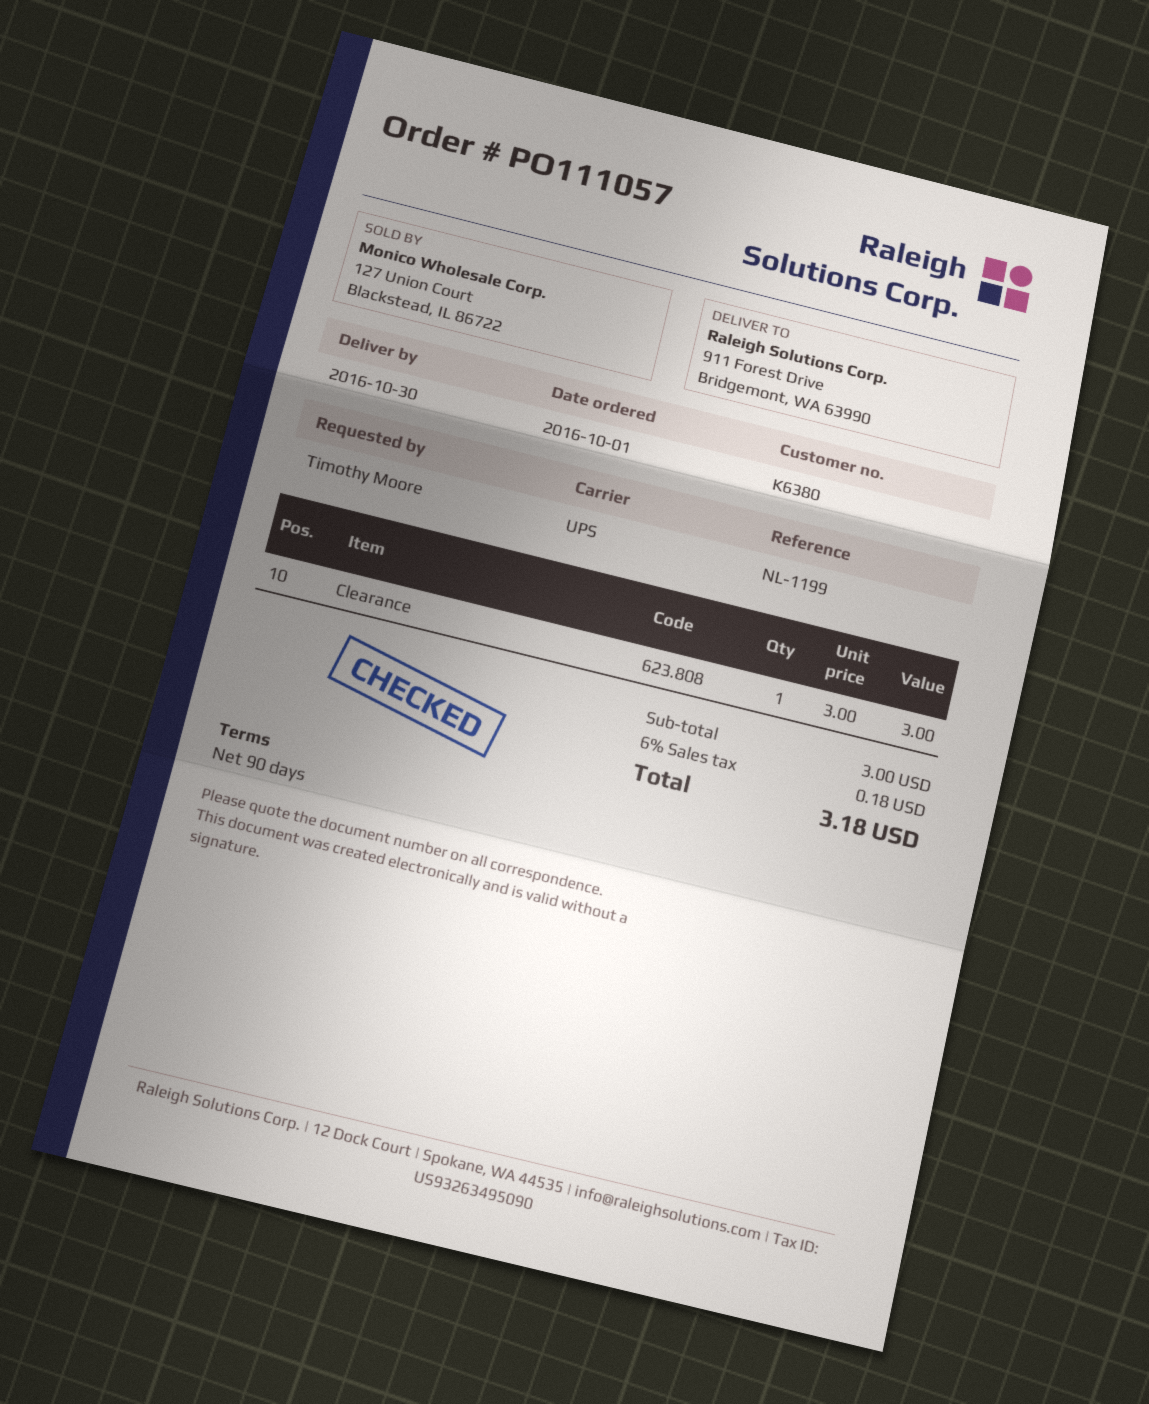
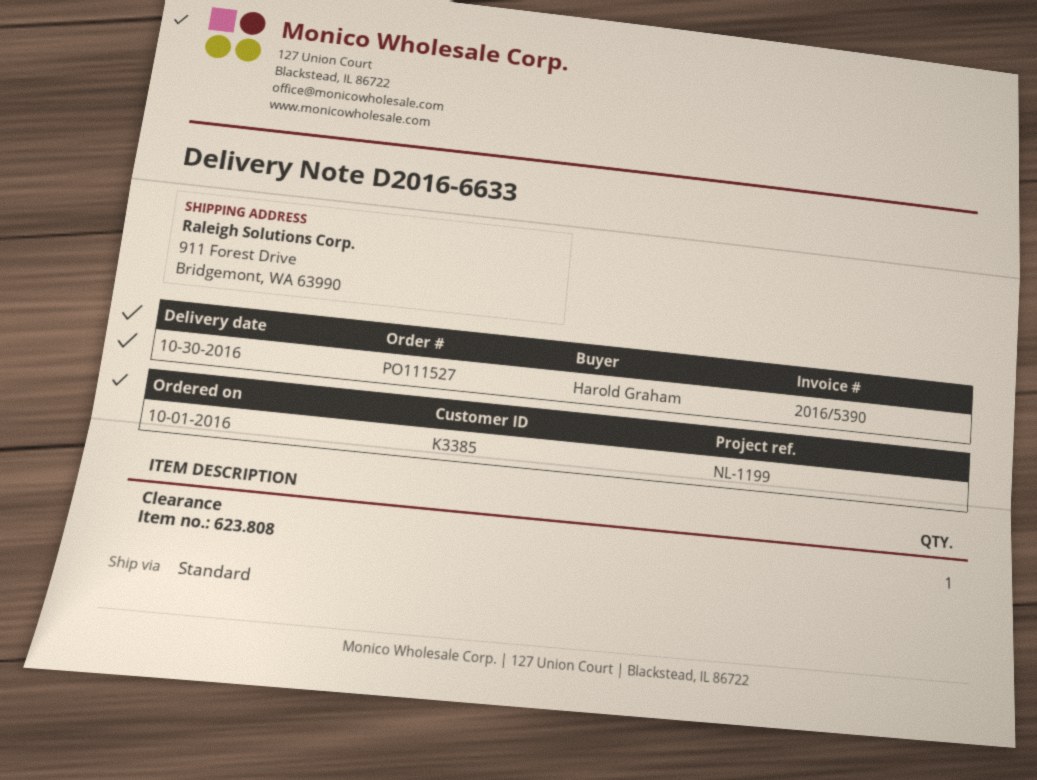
order number: PO111057 -> PO111527
customer number: K6380 -> K3385
ordered by: Timothy Moore -> Harold Graham
shipping method: UPS -> standard

